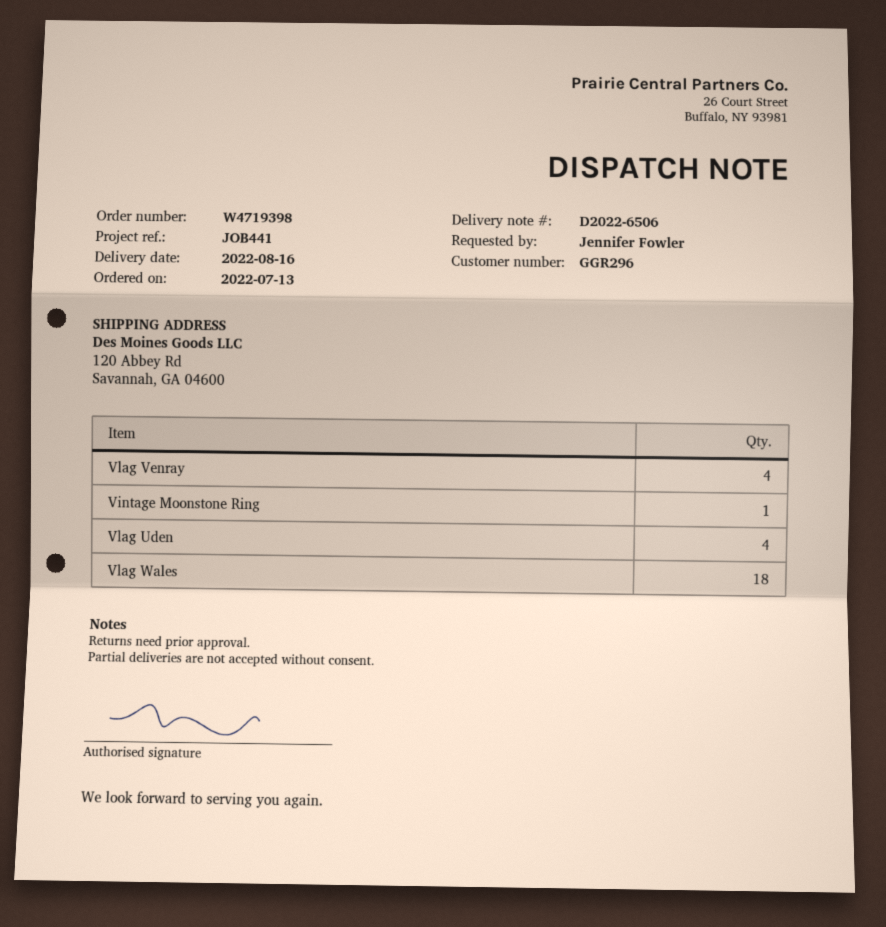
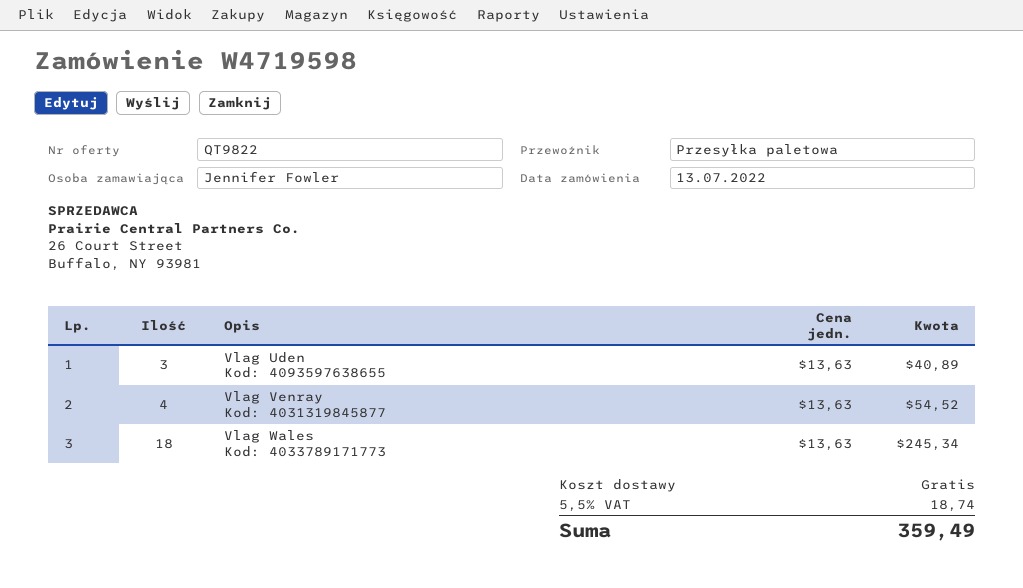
order number: W4719398 -> W4719598
Vintage Moonstone Ring: 1 -> none
Vlag Uden: 4 -> 3

